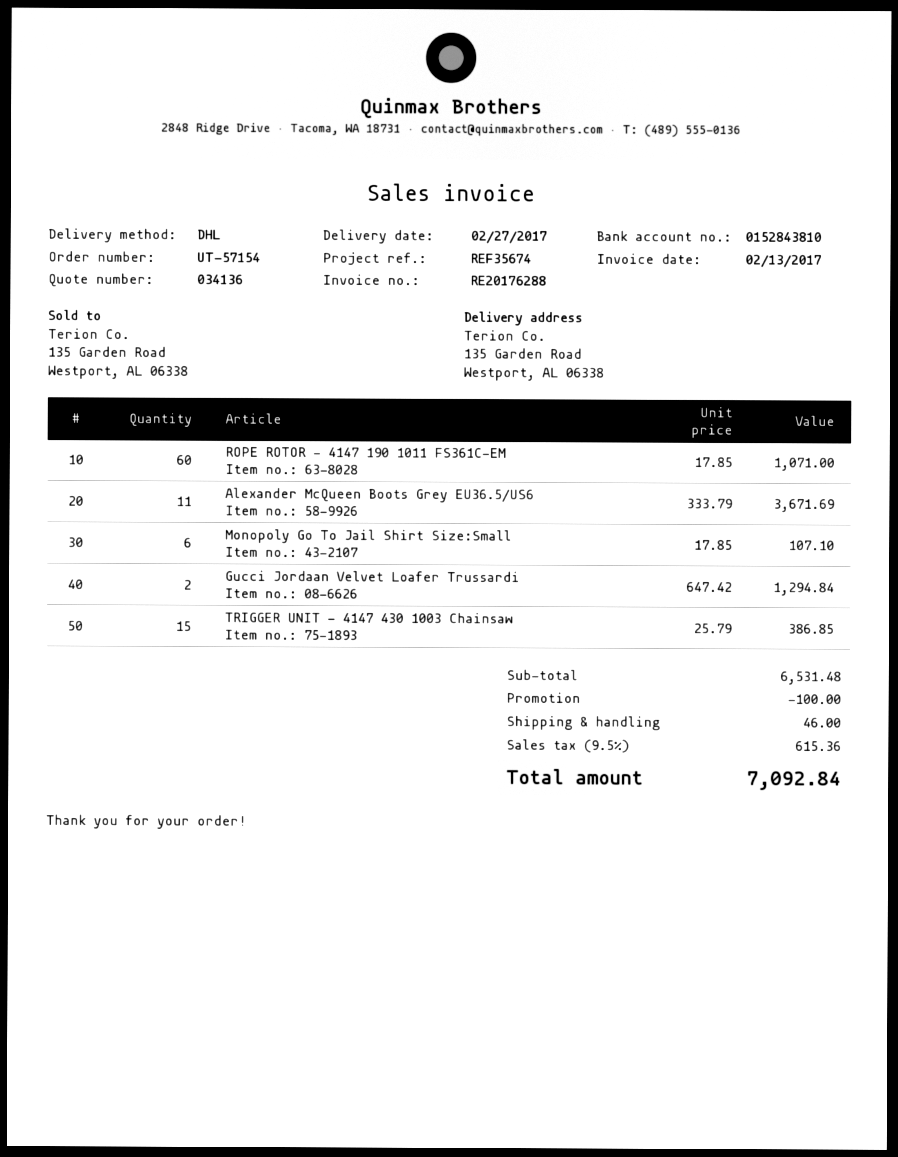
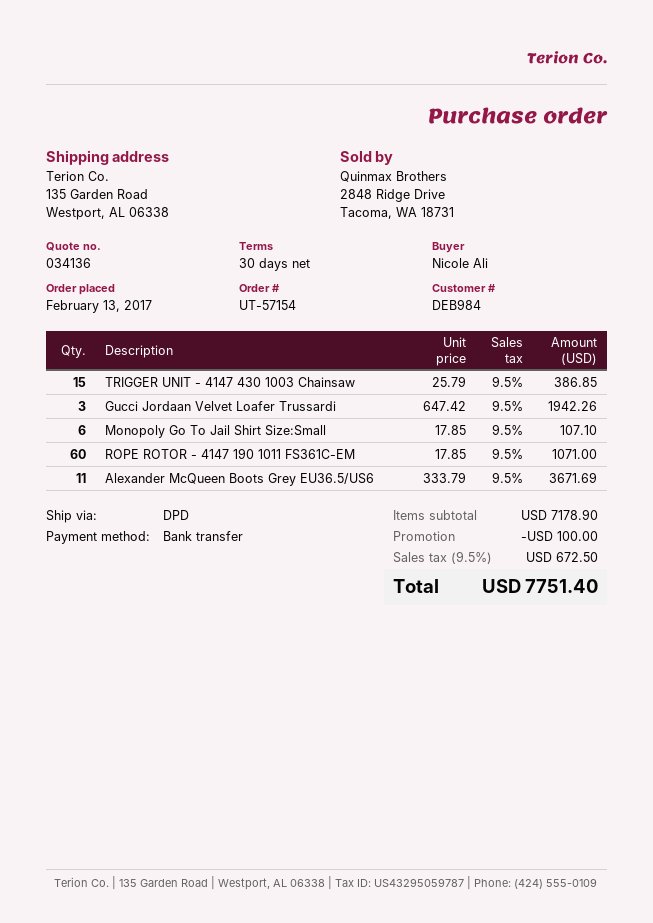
shipping method: DHL -> DPD
Gucci Jordaan Velvet Loafer Trussardi: 2 x 647.42 = 1294.84 -> 3 x 647.42 = 1942.26
subtotal: 6531.48 -> 7178.90
shipping: 46.00 -> none
tax: 9.5% = 615.36 -> 9.5% = 672.50
total: 7092.84 -> 7751.40

